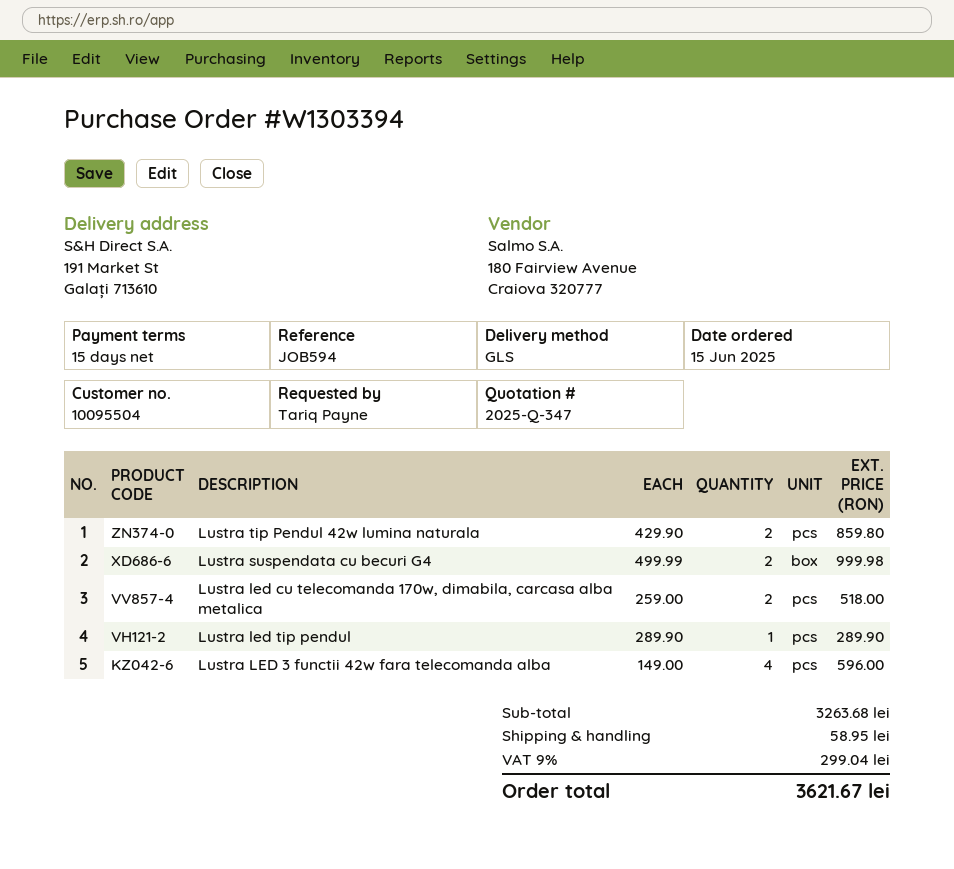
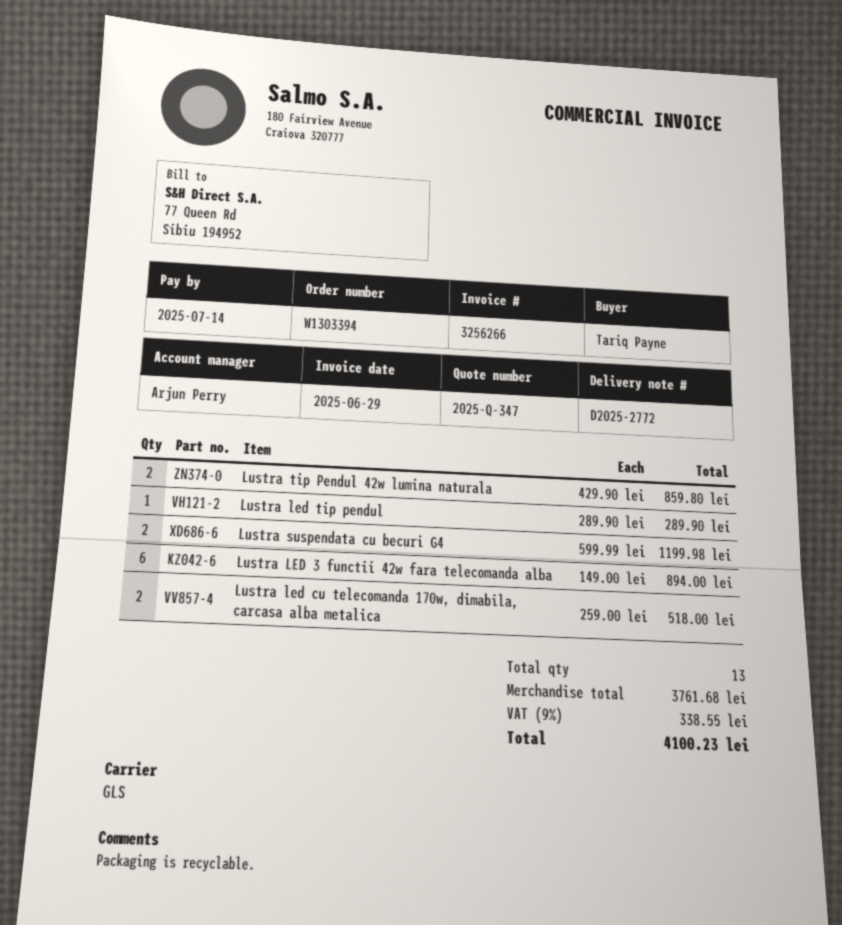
Lustra suspendata cu becuri G4: 2 x 499.99 = 999.98 -> 2 x 599.99 = 1199.98
Lustra LED 3 functii 42w fara telecomanda alba: 4 x 149.00 = 596.00 -> 6 x 149.00 = 894.00
subtotal: 3263.68 -> 3761.68
shipping: 58.95 -> none
tax: 9% = 299.04 -> 9% = 338.55
total: 3621.67 -> 4100.23

